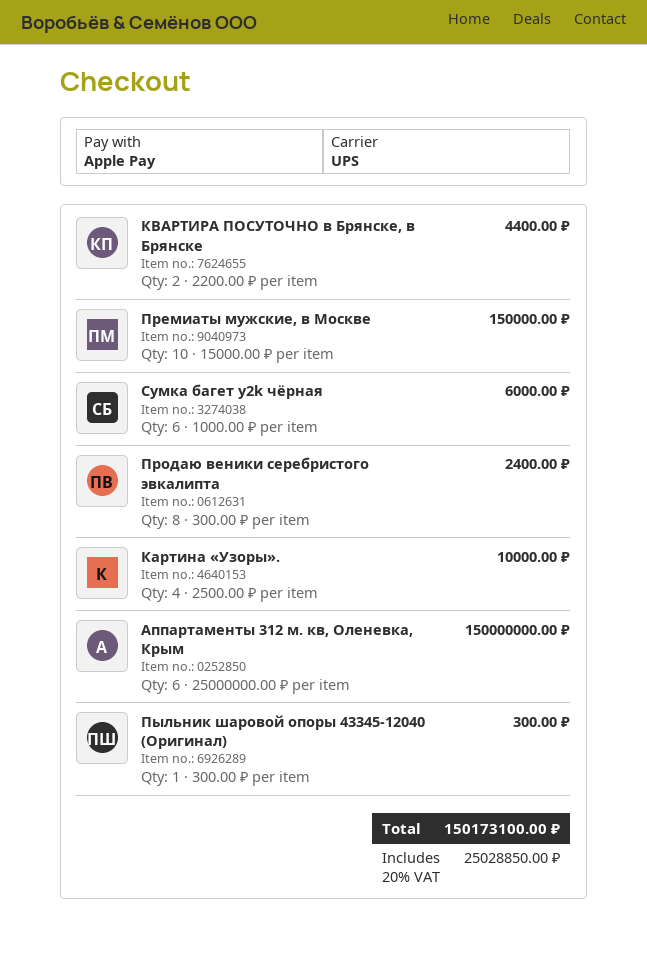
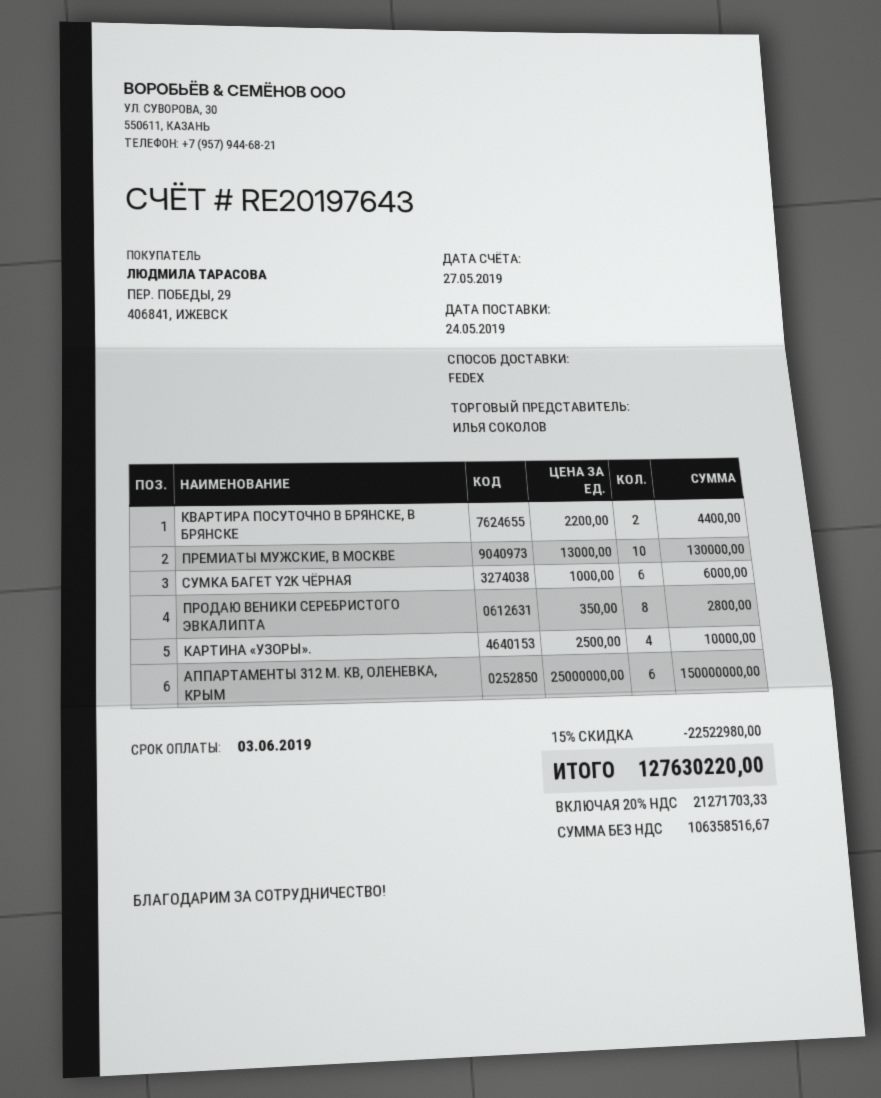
shipping method: UPS -> FedEx
Премиаты мужские, в Москве: 10 x 15000.00 = 150000.00 -> 10 x 13000.00 = 130000.00
Продаю веники серебристого эвкалипта: 8 x 300.00 = 2400.00 -> 8 x 350.00 = 2800.00
Пыльник шаровой опоры 43345-12040 (Оригинал): 1 x 300.00 = 300.00 -> none
discount: none -> 15% = 22522980.00
tax: 20% = 25028850.00 -> 20% = 21271703.33
total: 150173100.00 -> 127630220.00

